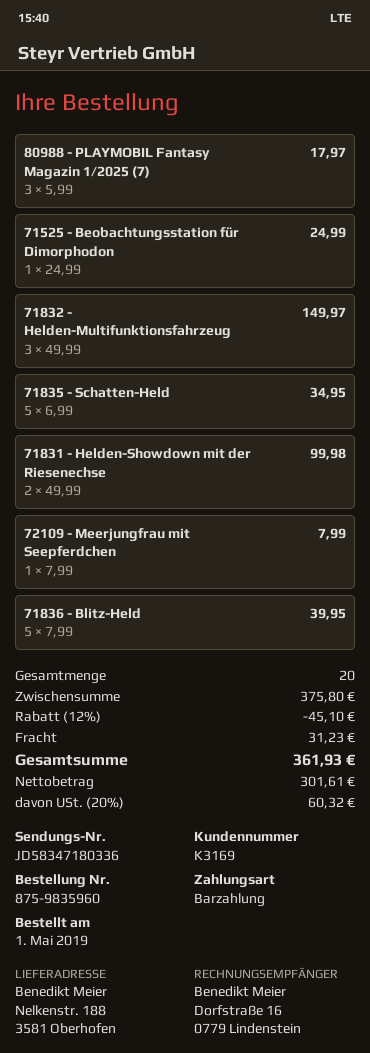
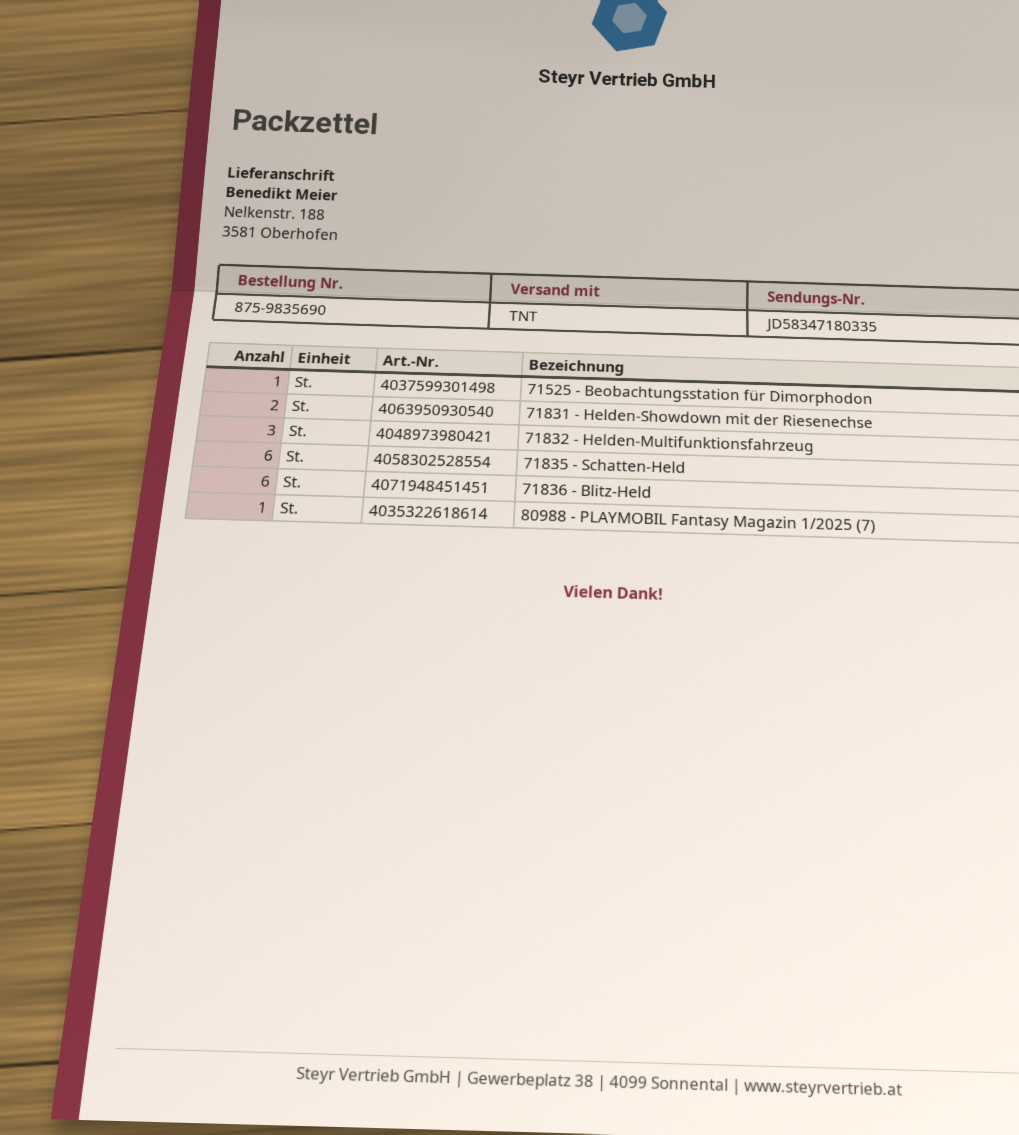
order number: 875-9835960 -> 875-9835690
tracking number: JD58347180336 -> JD58347180335
80988 - PLAYMOBIL Fantasy Magazin 1/2025 (7): 3 -> 1
71835 - Schatten-Held: 5 -> 6
72109 - Meerjungfrau mit Seepferdchen: 1 -> none
71836 - Blitz-Held: 5 -> 6

